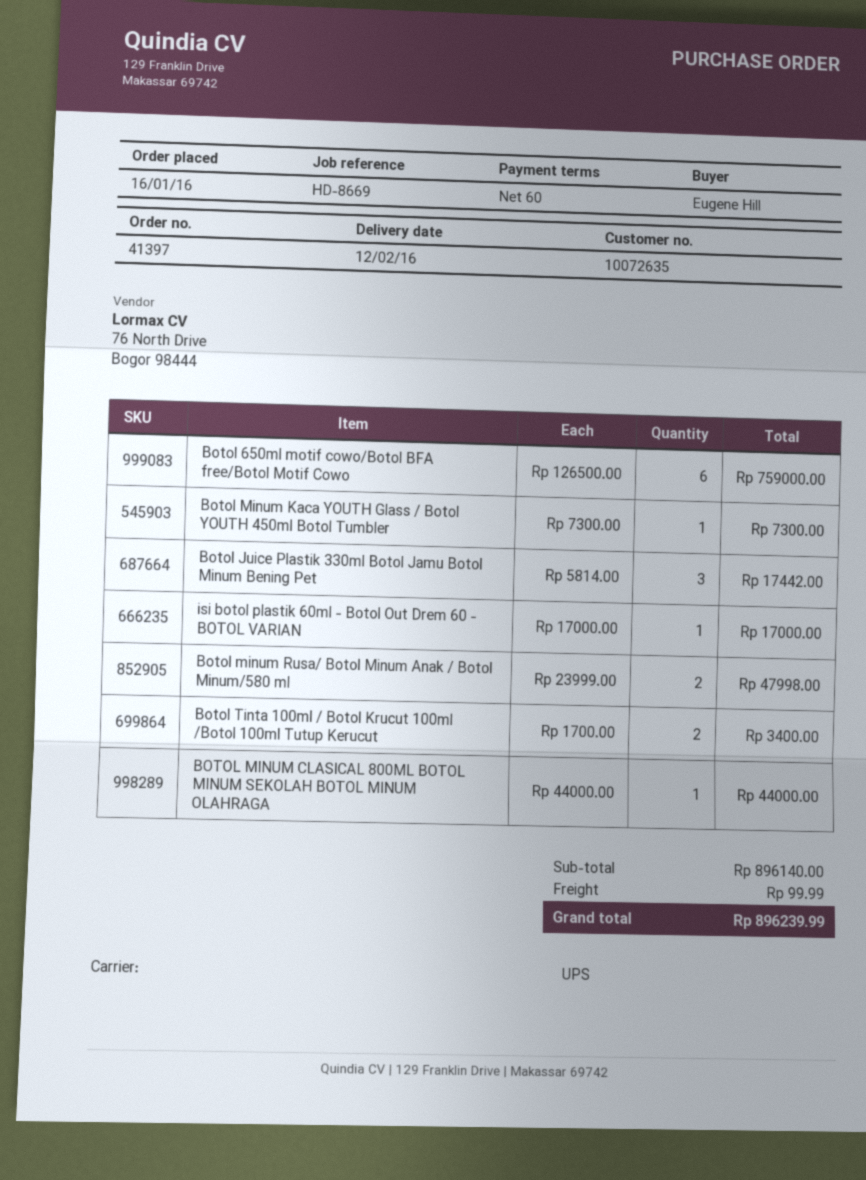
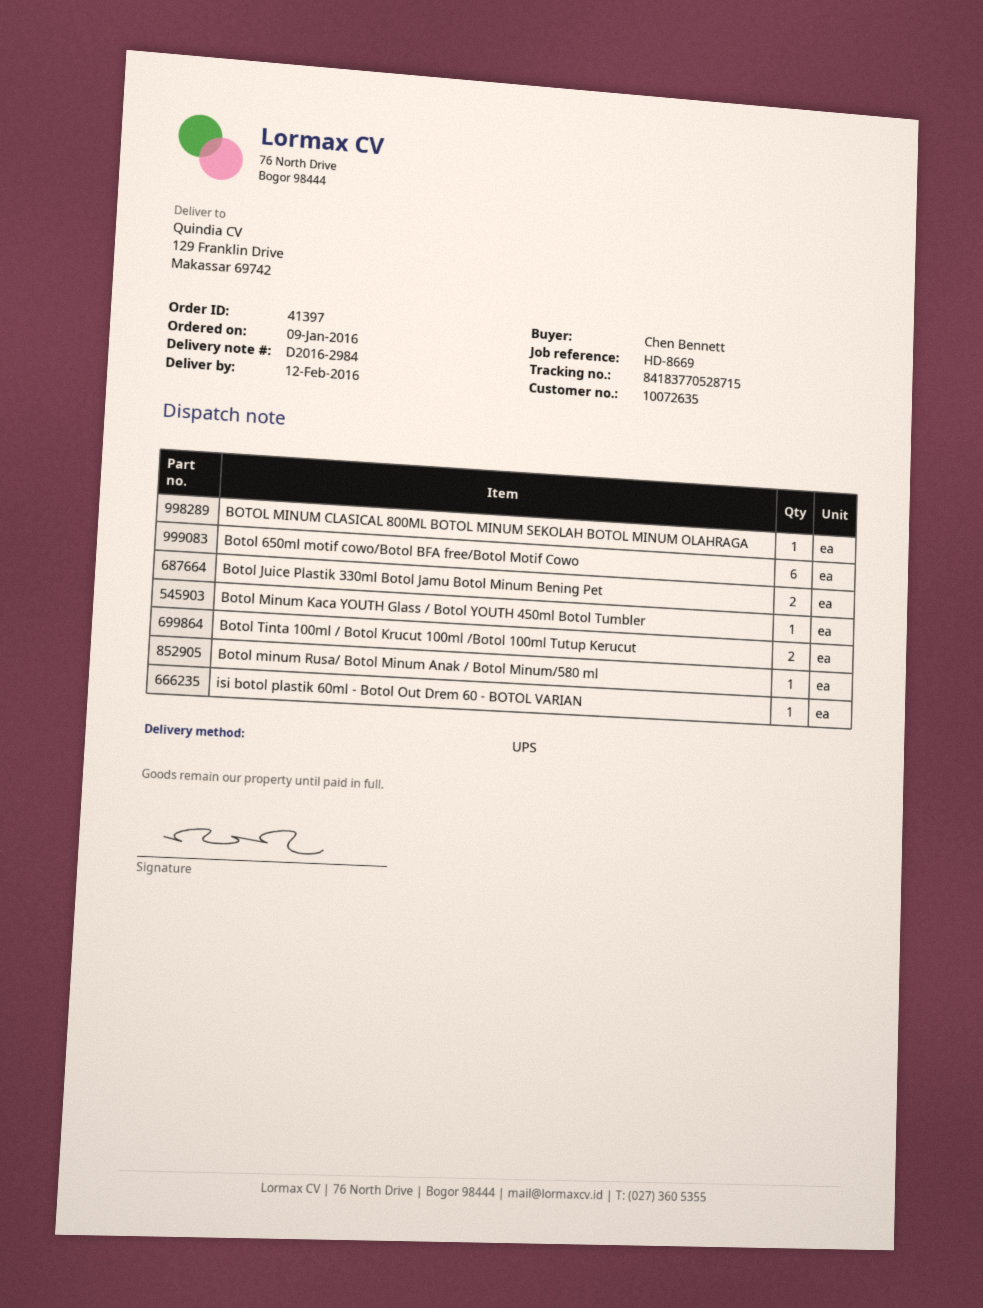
order date: 2016-01-16 -> 2016-01-09
ordered by: Eugene Hill -> Chen Bennett
Botol Juice Plastik 330ml Botol Jamu Botol Minum Bening Pet: 3 -> 2
Botol minum Rusa/ Botol Minum Anak / Botol Minum/580 ml: 2 -> 1

